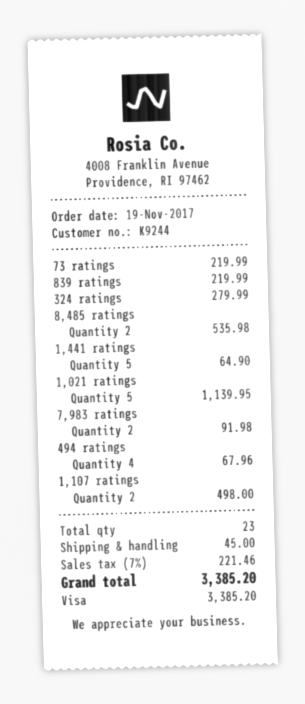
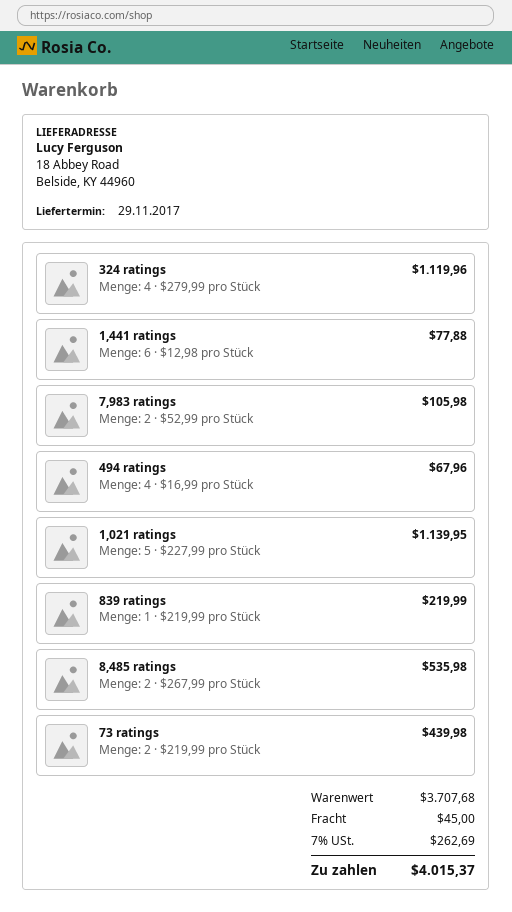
73 ratings: 1 for 219.99 -> 2 for 439.98
324 ratings: 1 for 279.99 -> 4 for 1119.96
1,441 ratings: 5 for 64.90 -> 6 for 77.88
7,983 ratings: 2 for 91.98 -> 2 for 105.98
1,107 ratings: 2 for 498.00 -> none
tax: 7% = 221.46 -> 7% = 262.69
total: 3385.20 -> 4015.37

